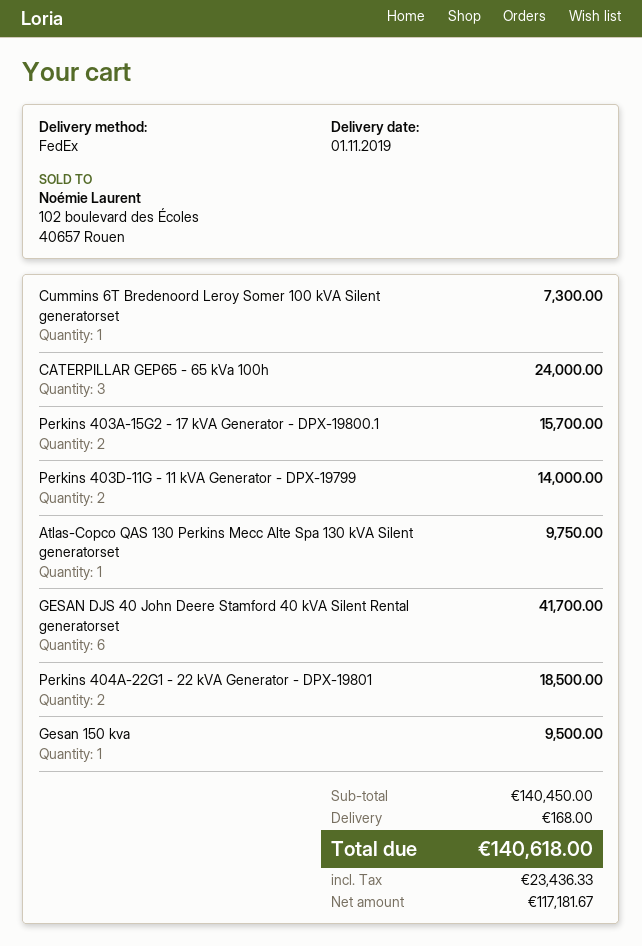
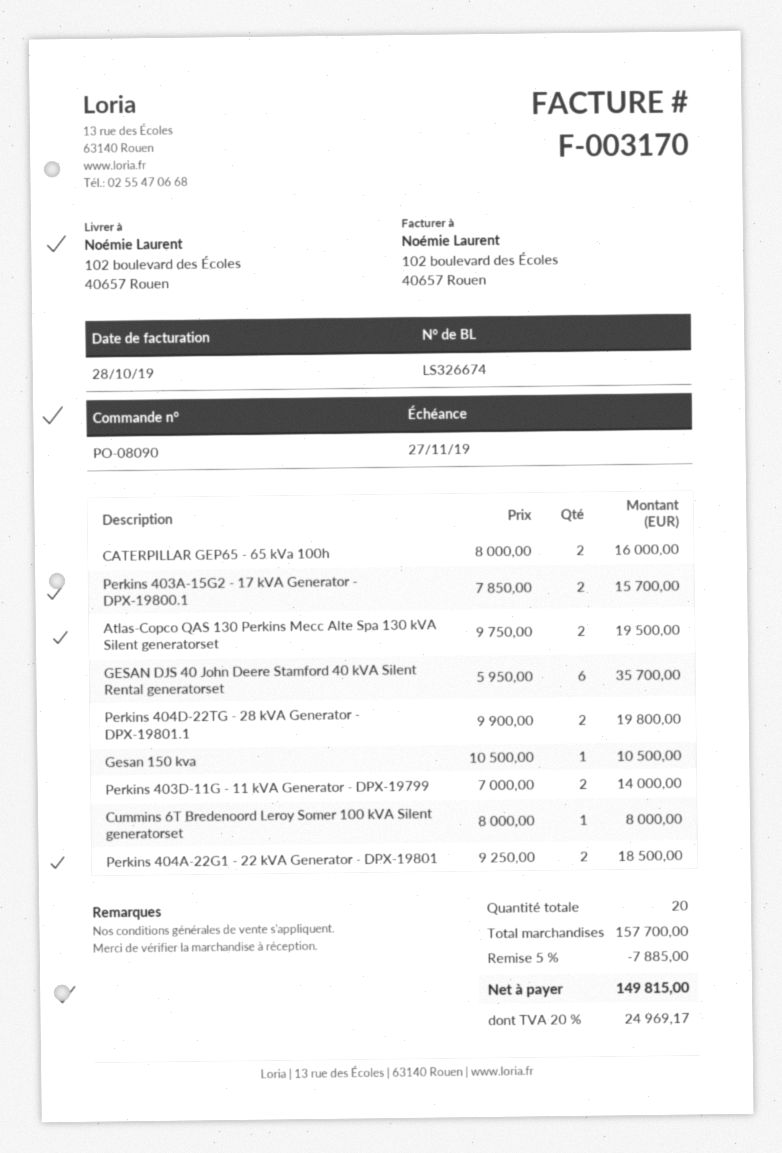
Cummins 6T Bredenoord Leroy Somer 100 kVA Silent generatorset: 1 for 7300.00 -> 1 for 8000.00
CATERPILLAR GEP65 - 65 kVa 100h: 3 for 24000.00 -> 2 for 16000.00
Atlas-Copco QAS 130 Perkins Mecc Alte Spa 130 kVA Silent generatorset: 1 for 9750.00 -> 2 for 19500.00
GESAN DJS 40 John Deere Stamford 40 kVA Silent Rental generatorset: 6 for 41700.00 -> 6 for 35700.00
Gesan 150 kva: 1 for 9500.00 -> 1 for 10500.00
Perkins 404D-22TG - 28 kVA Generator - DPX-19801.1: none -> 2 for 19800.00
subtotal: 140450.00 -> 157700.00
discount: none -> 5% = 7885.00
shipping: 168.00 -> none
tax: 23436.33 -> 24969.17
total: 140618.00 -> 149815.00

